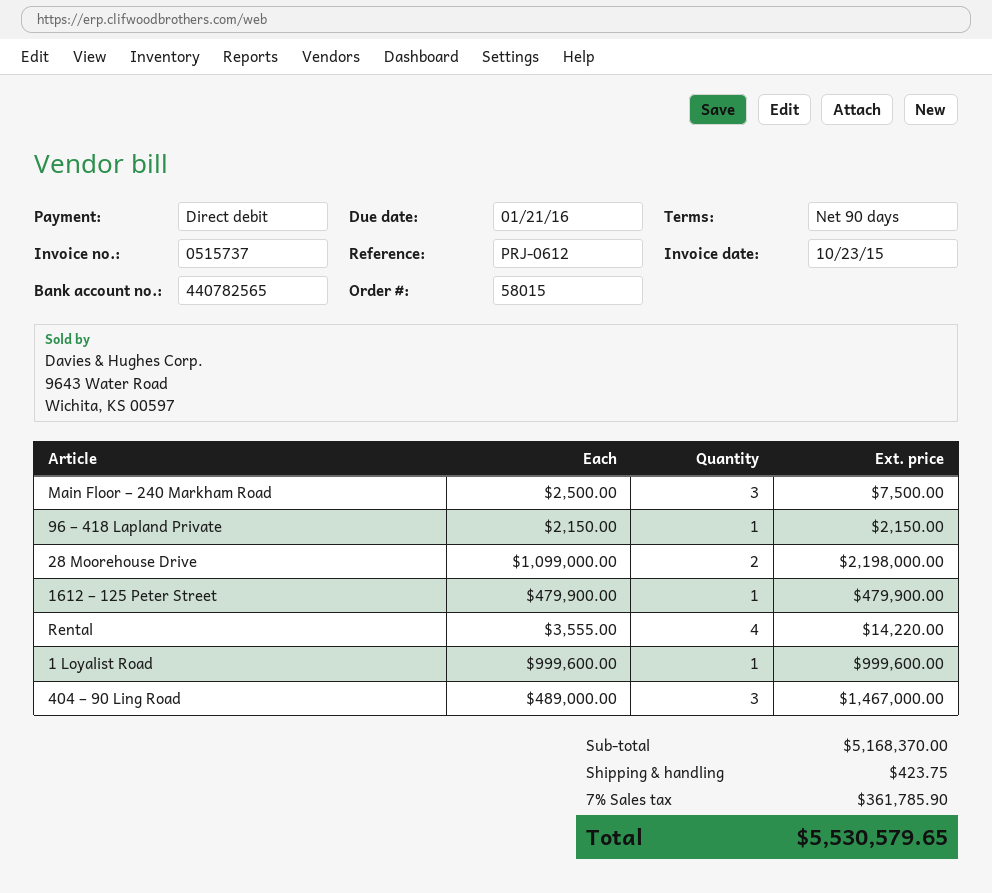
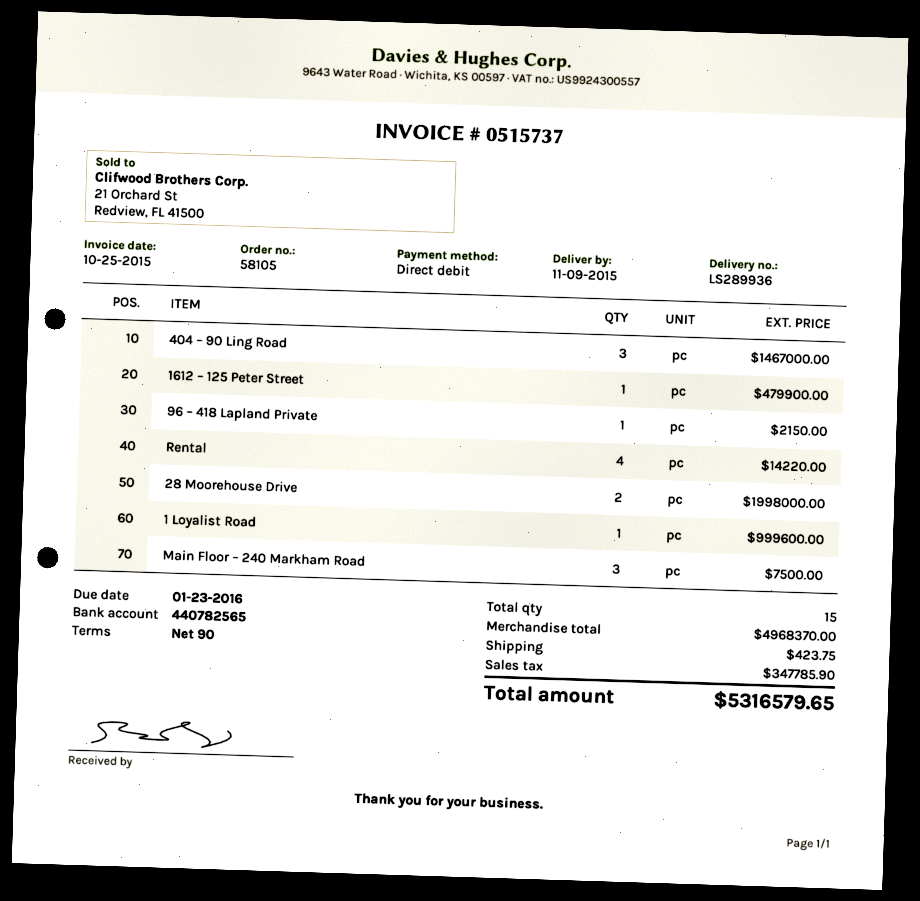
order number: 58015 -> 58105
invoice date: 2015-10-23 -> 2015-10-25
due date: 2016-01-21 -> 2016-01-23
28 Moorehouse Drive: 2 for 2198000.00 -> 2 for 1998000.00
subtotal: 5168370.00 -> 4968370.00
tax: 361785.90 -> 347785.90
total: 5530579.65 -> 5316579.65

